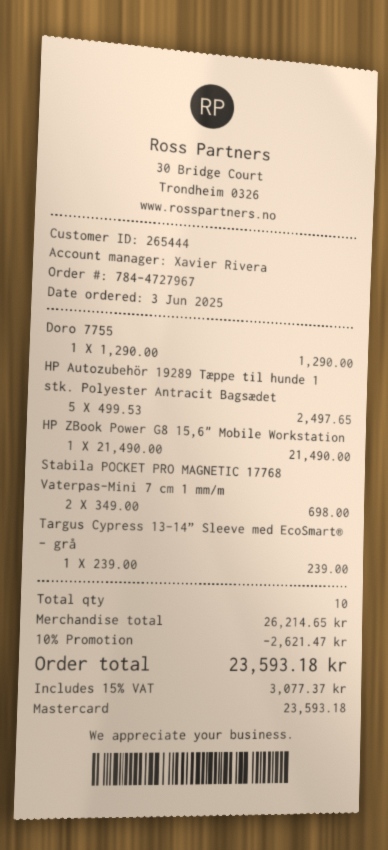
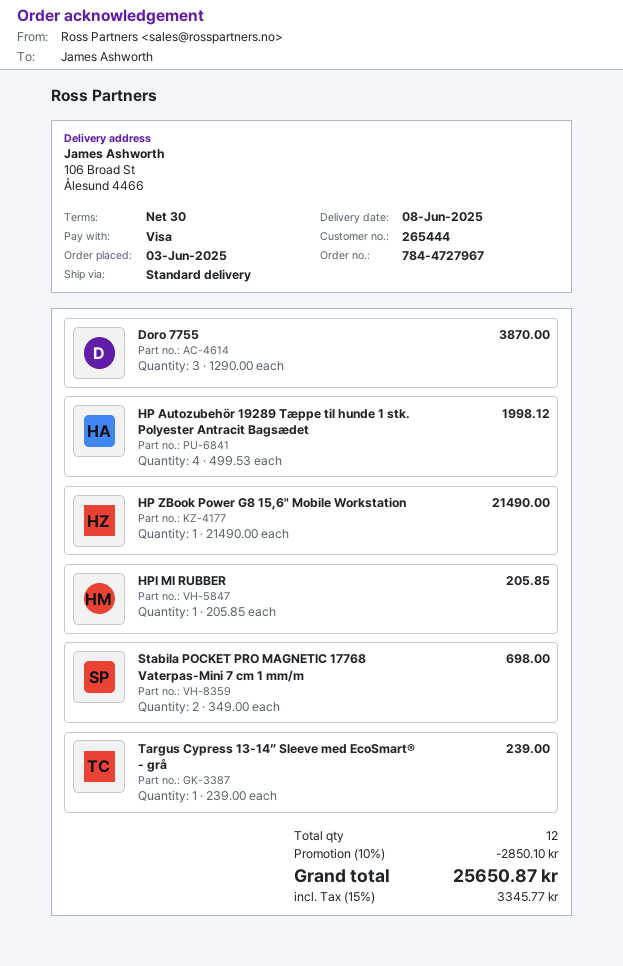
payment method: Mastercard -> Visa
Doro 7755: 1 x 1290.00 = 1290.00 -> 3 x 1290.00 = 3870.00
HP Autozubehör 19289 Tæppe til hunde 1 stk. Polyester Antracit Bagsædet: 5 x 499.53 = 2497.65 -> 4 x 499.53 = 1998.12
HPI MI RUBBER: none -> 1 x 205.85 = 205.85
total quantity: 10 -> 12
discount: 10% = 2621.47 -> 10% = 2850.10
tax: 15% = 3077.37 -> 15% = 3345.77
total: 23593.18 -> 25650.87

